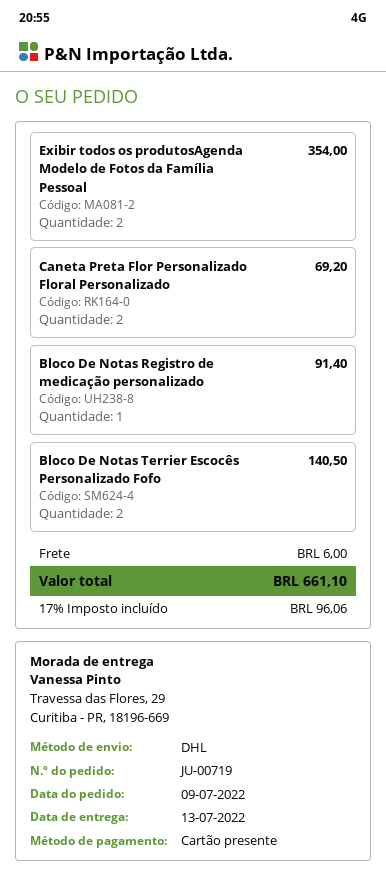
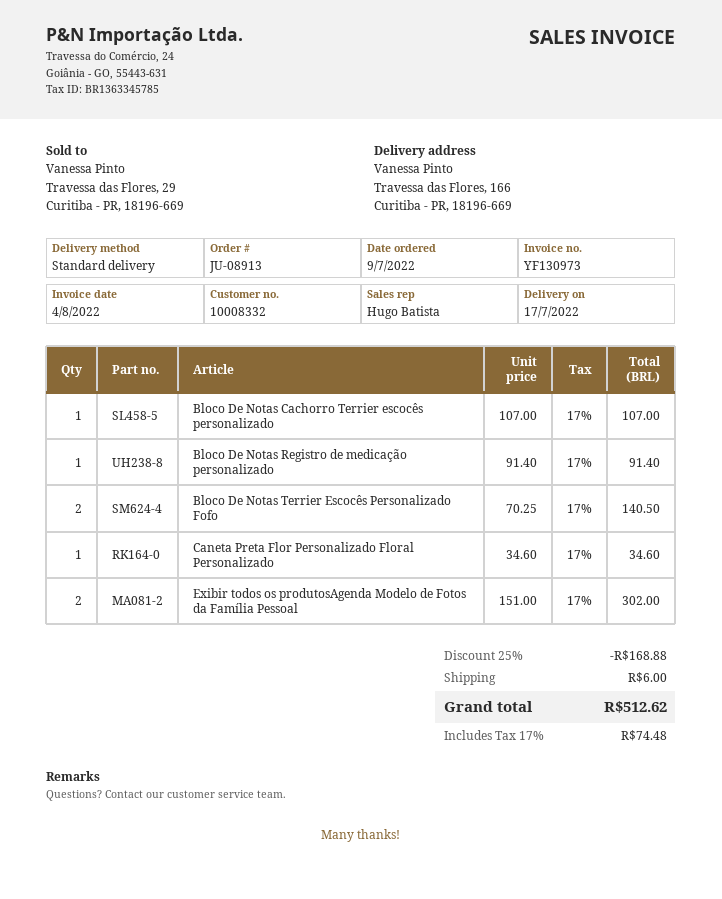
order number: JU-00719 -> JU-08913
delivery date: 2022-07-13 -> 2022-07-17
shipping method: DHL -> standard
ship to: Travessa das Flores, 29, Curitiba - PR, 18196-669 -> Travessa das Flores, 166, Curitiba - PR, 18196-669
Exibir todos os produtosAgenda Modelo de Fotos da Família Pessoal: 2 for 354.00 -> 2 for 302.00
Caneta Preta Flor Personalizado Floral Personalizado: 2 for 69.20 -> 1 for 34.60
Bloco De Notas Cachorro Terrier escocês personalizado: none -> 1 for 107.00
discount: none -> 25% = 168.88
tax: 17% = 96.06 -> 17% = 74.48
total: 661.10 -> 512.62

